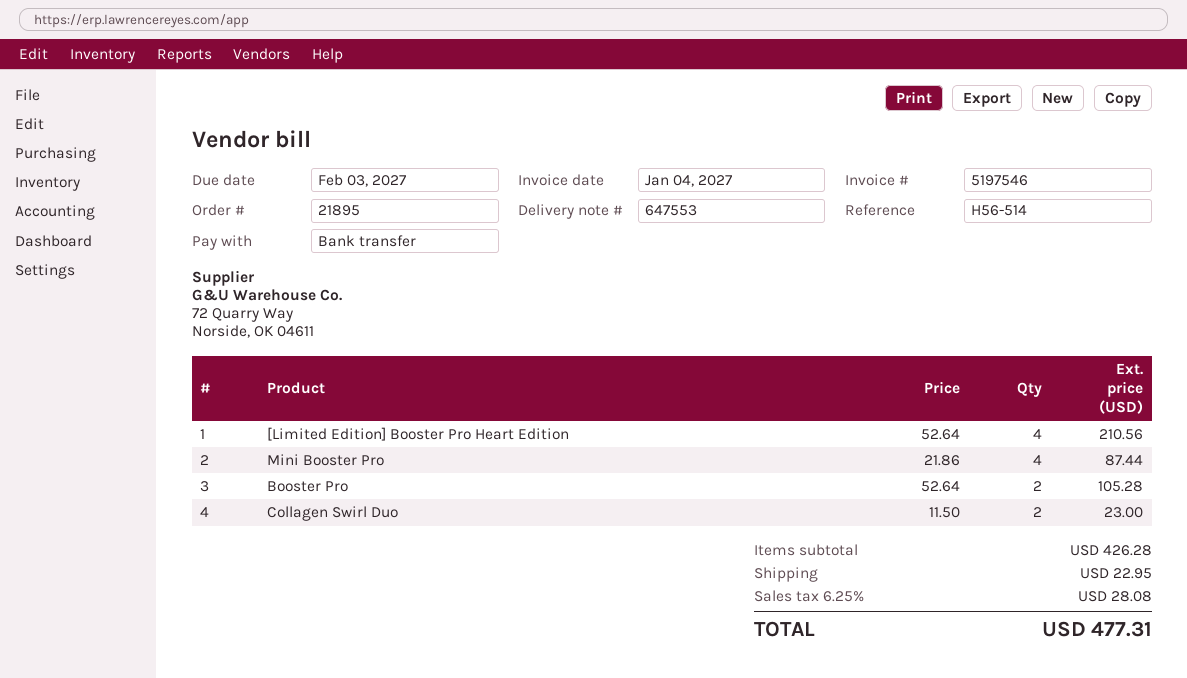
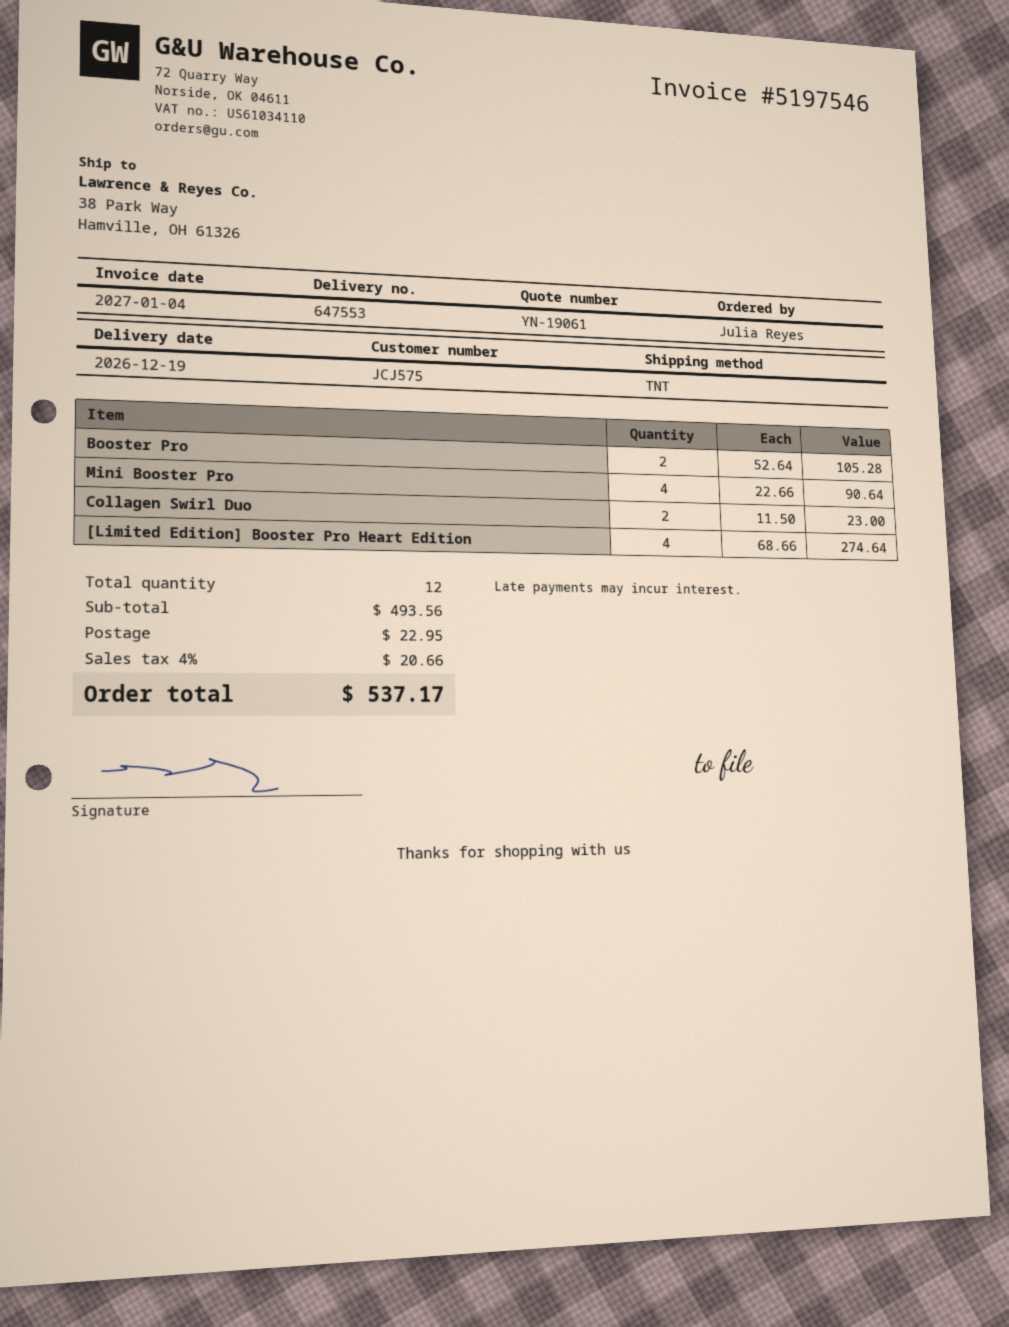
[Limited Edition] Booster Pro Heart Edition: 4 x 52.64 = 210.56 -> 4 x 68.66 = 274.64
Mini Booster Pro: 4 x 21.86 = 87.44 -> 4 x 22.66 = 90.64
subtotal: 426.28 -> 493.56
tax: 6.25% = 28.08 -> 4% = 20.66
total: 477.31 -> 537.17

